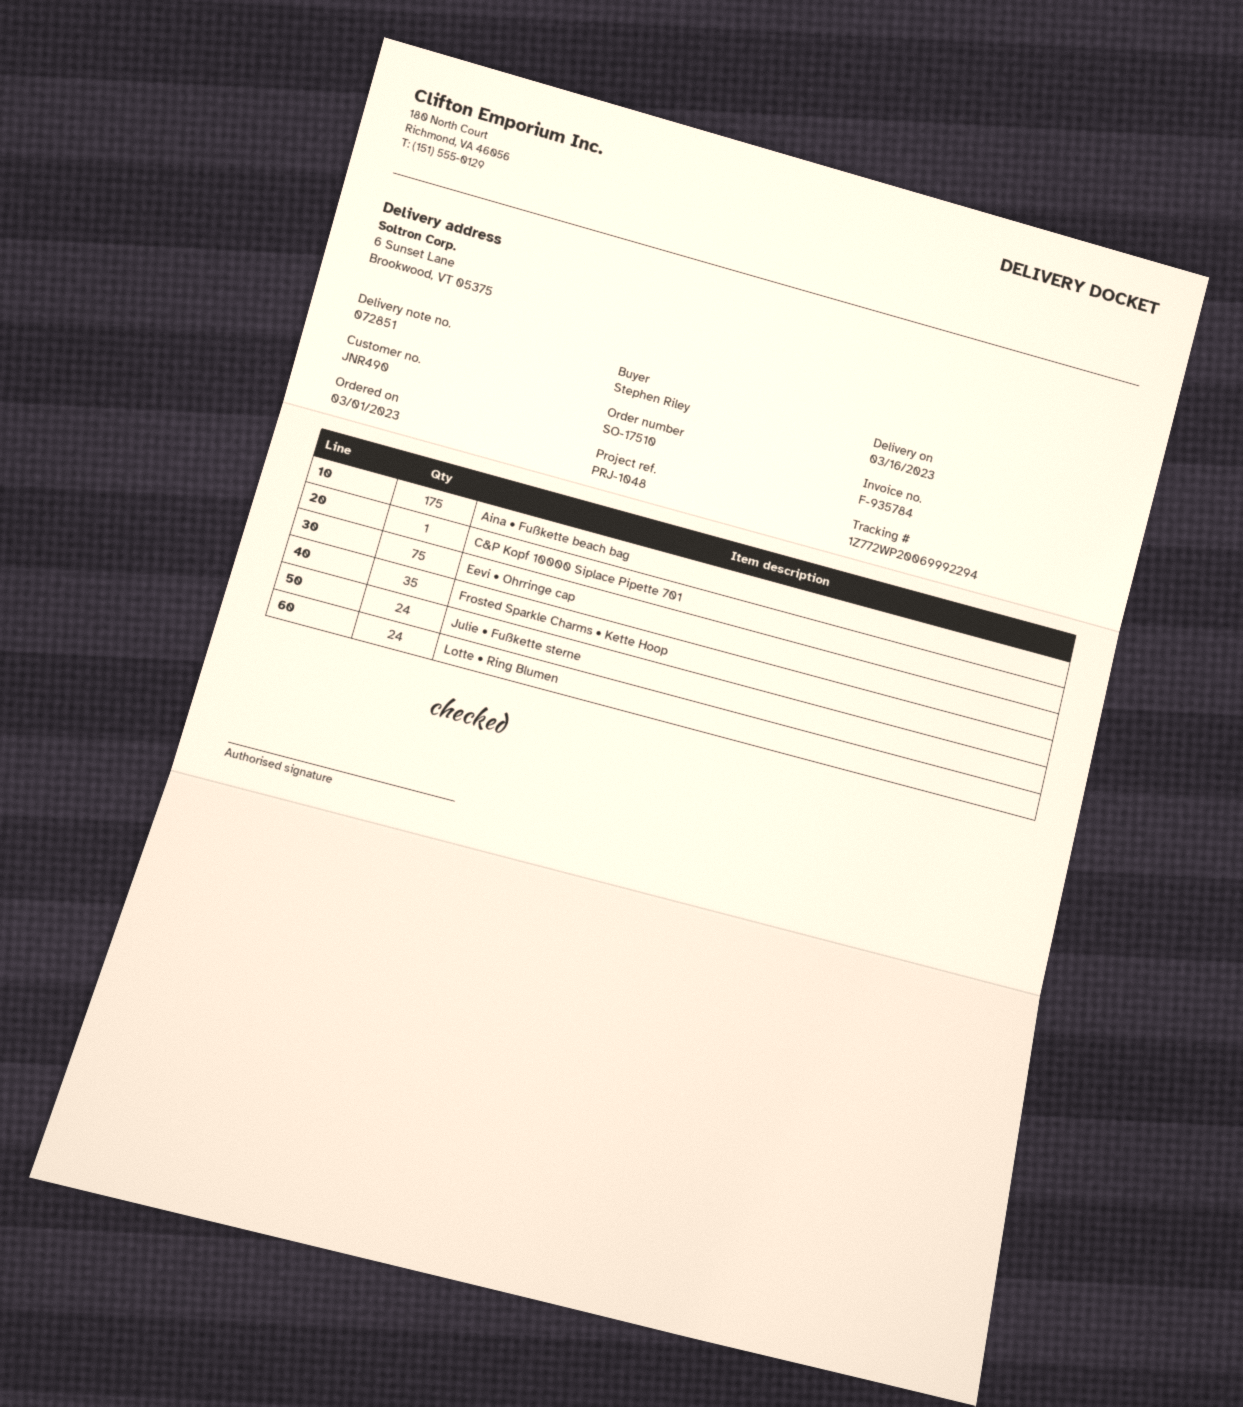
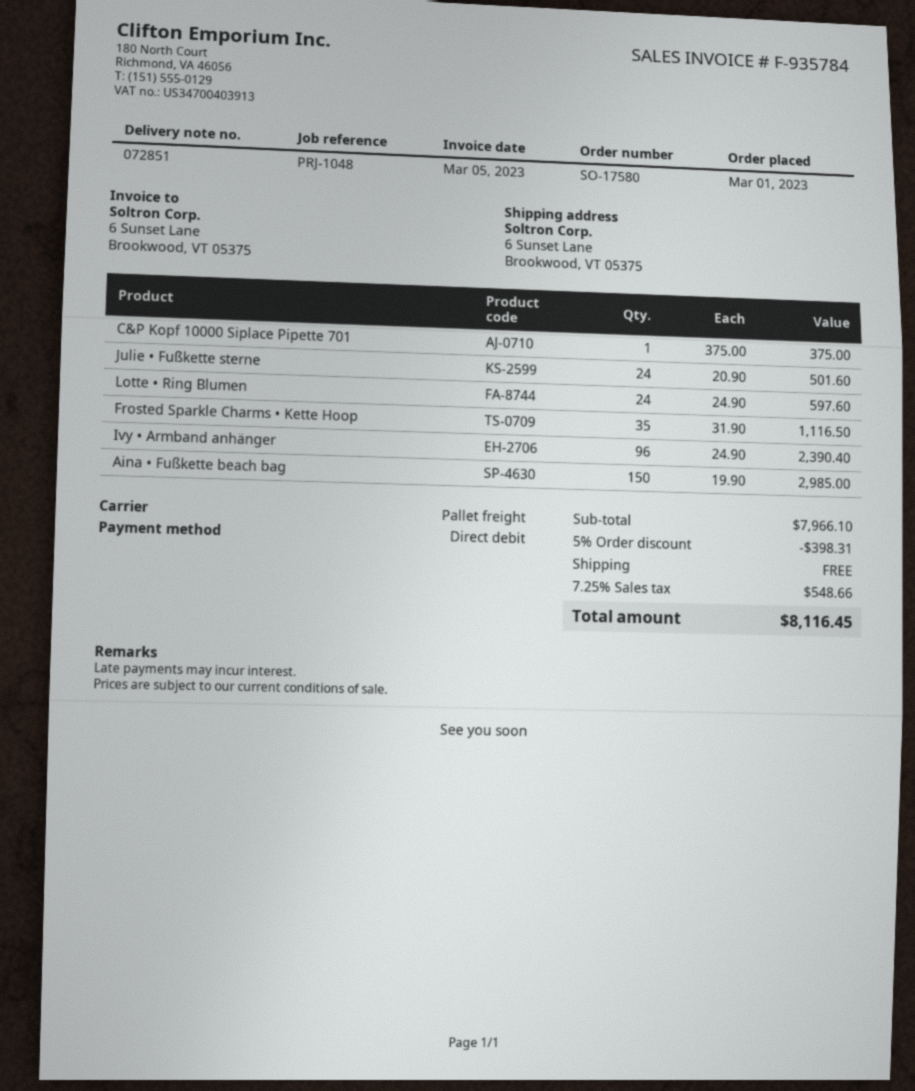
order number: SO-17510 -> SO-17580
Aina • Fußkette beach bag: 175 -> 150
Eevi • Ohrringe cap: 75 -> none
Ivy • Armband anhänger: none -> 96

